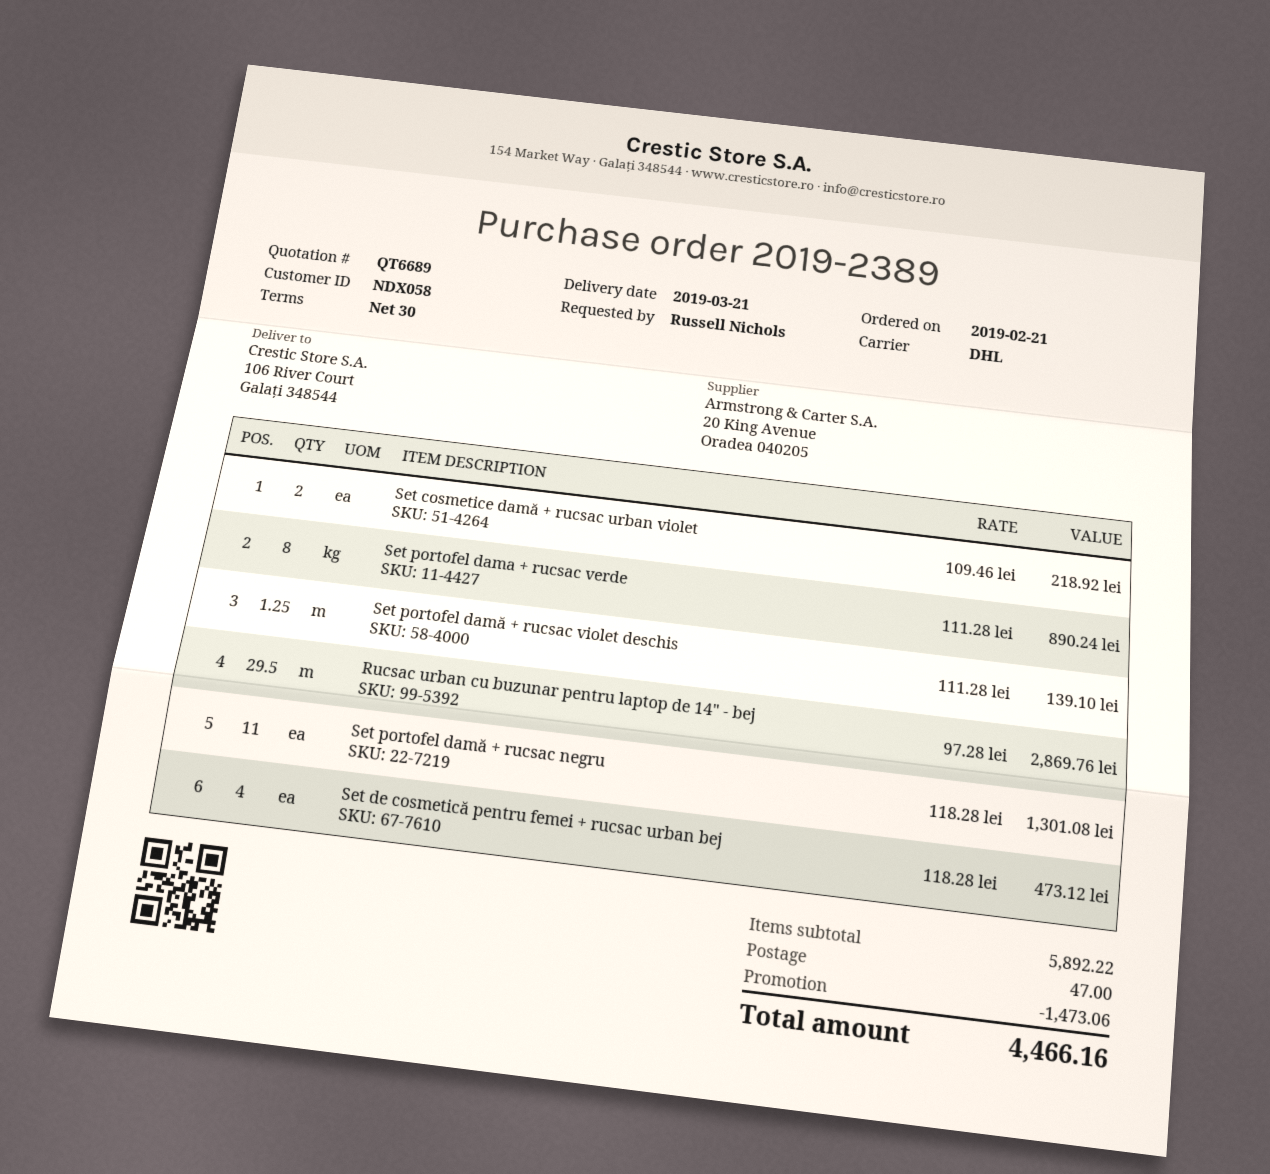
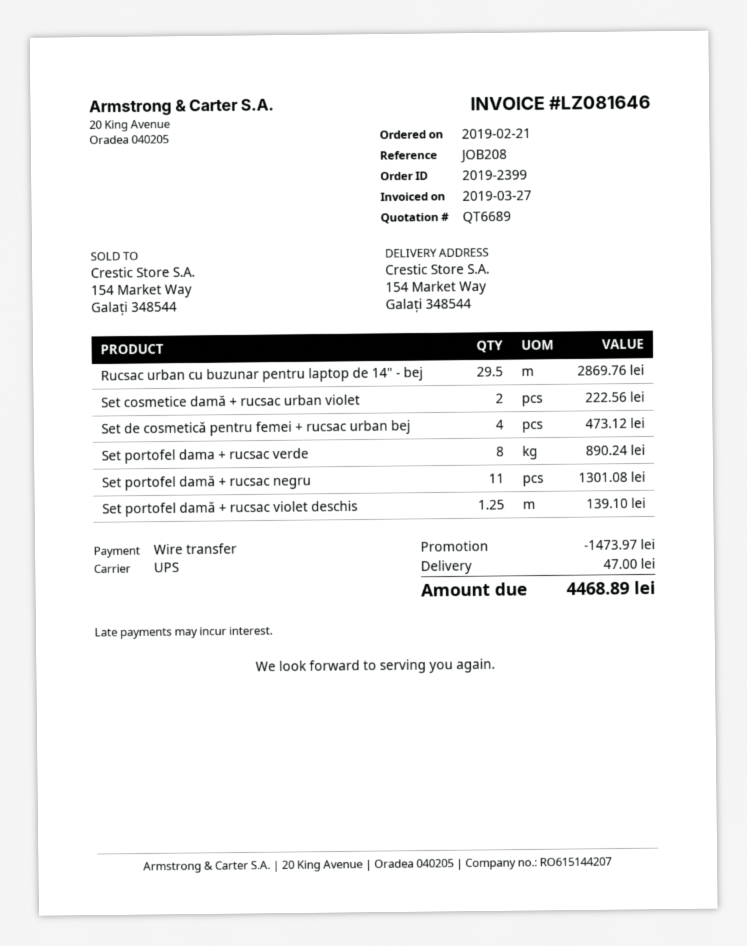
order number: 2019-2389 -> 2019-2399
shipping method: DHL -> UPS
ship to: 106 River Court, Galați 348544 -> 154 Market Way, Galați 348544
Set cosmetice damă + rucsac urban violet: 2 for 218.92 -> 2 for 222.56
discount: 1473.06 -> 1473.97
total: 4466.16 -> 4468.89

